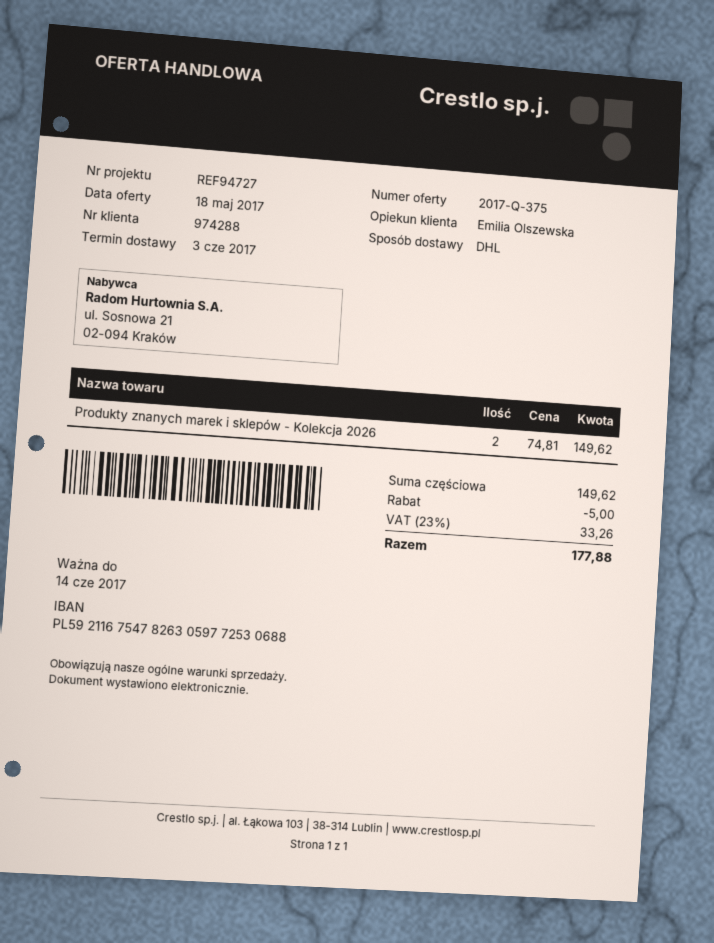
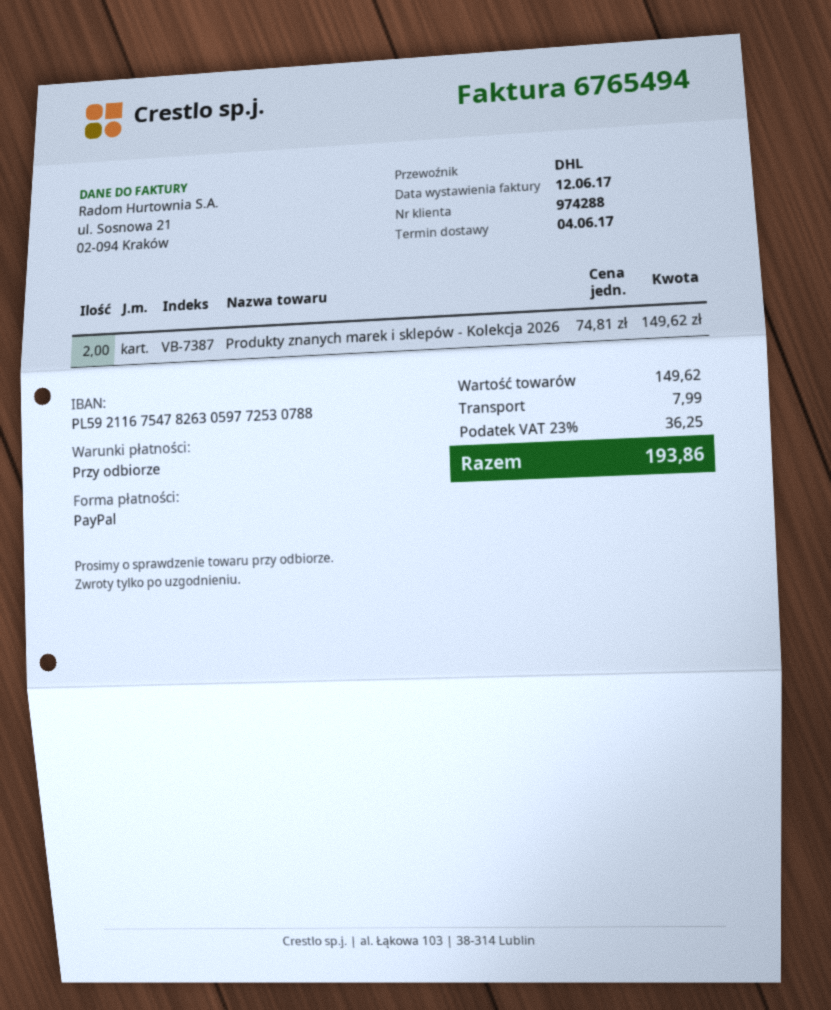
delivery date: 2017-06-03 -> 2017-06-04
bank account: PL59211675478263059772530688 -> PL59211675478263059772530788
discount: 5.00 -> none
shipping: none -> 7.99
tax: 23% = 33.26 -> 23% = 36.25
total: 177.88 -> 193.86

